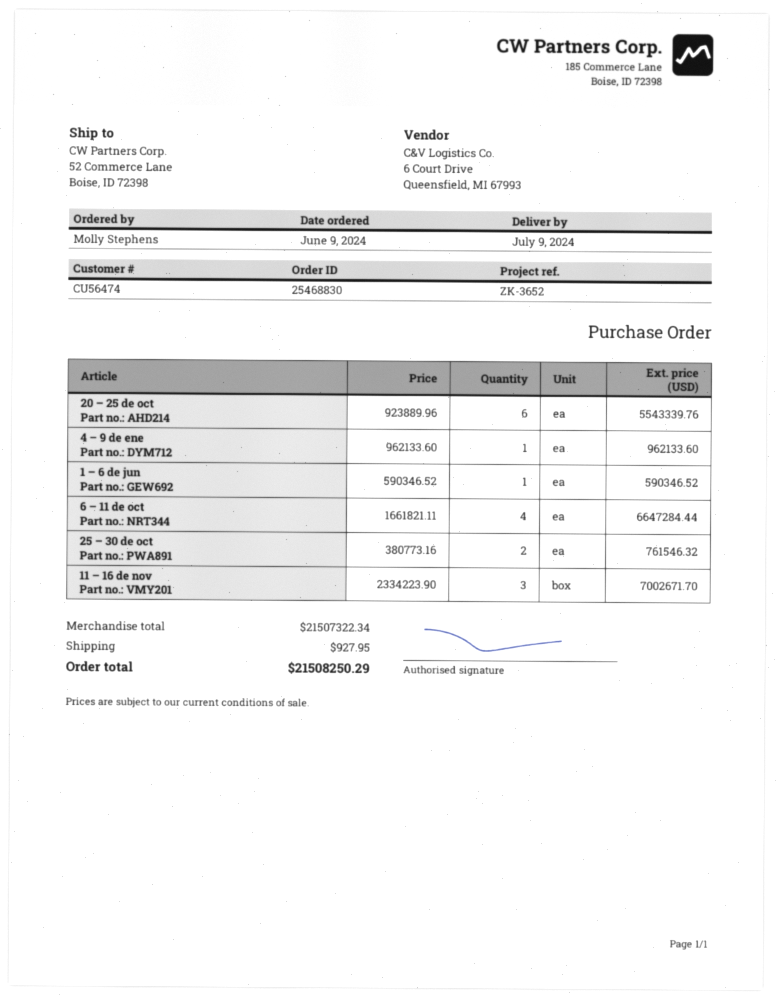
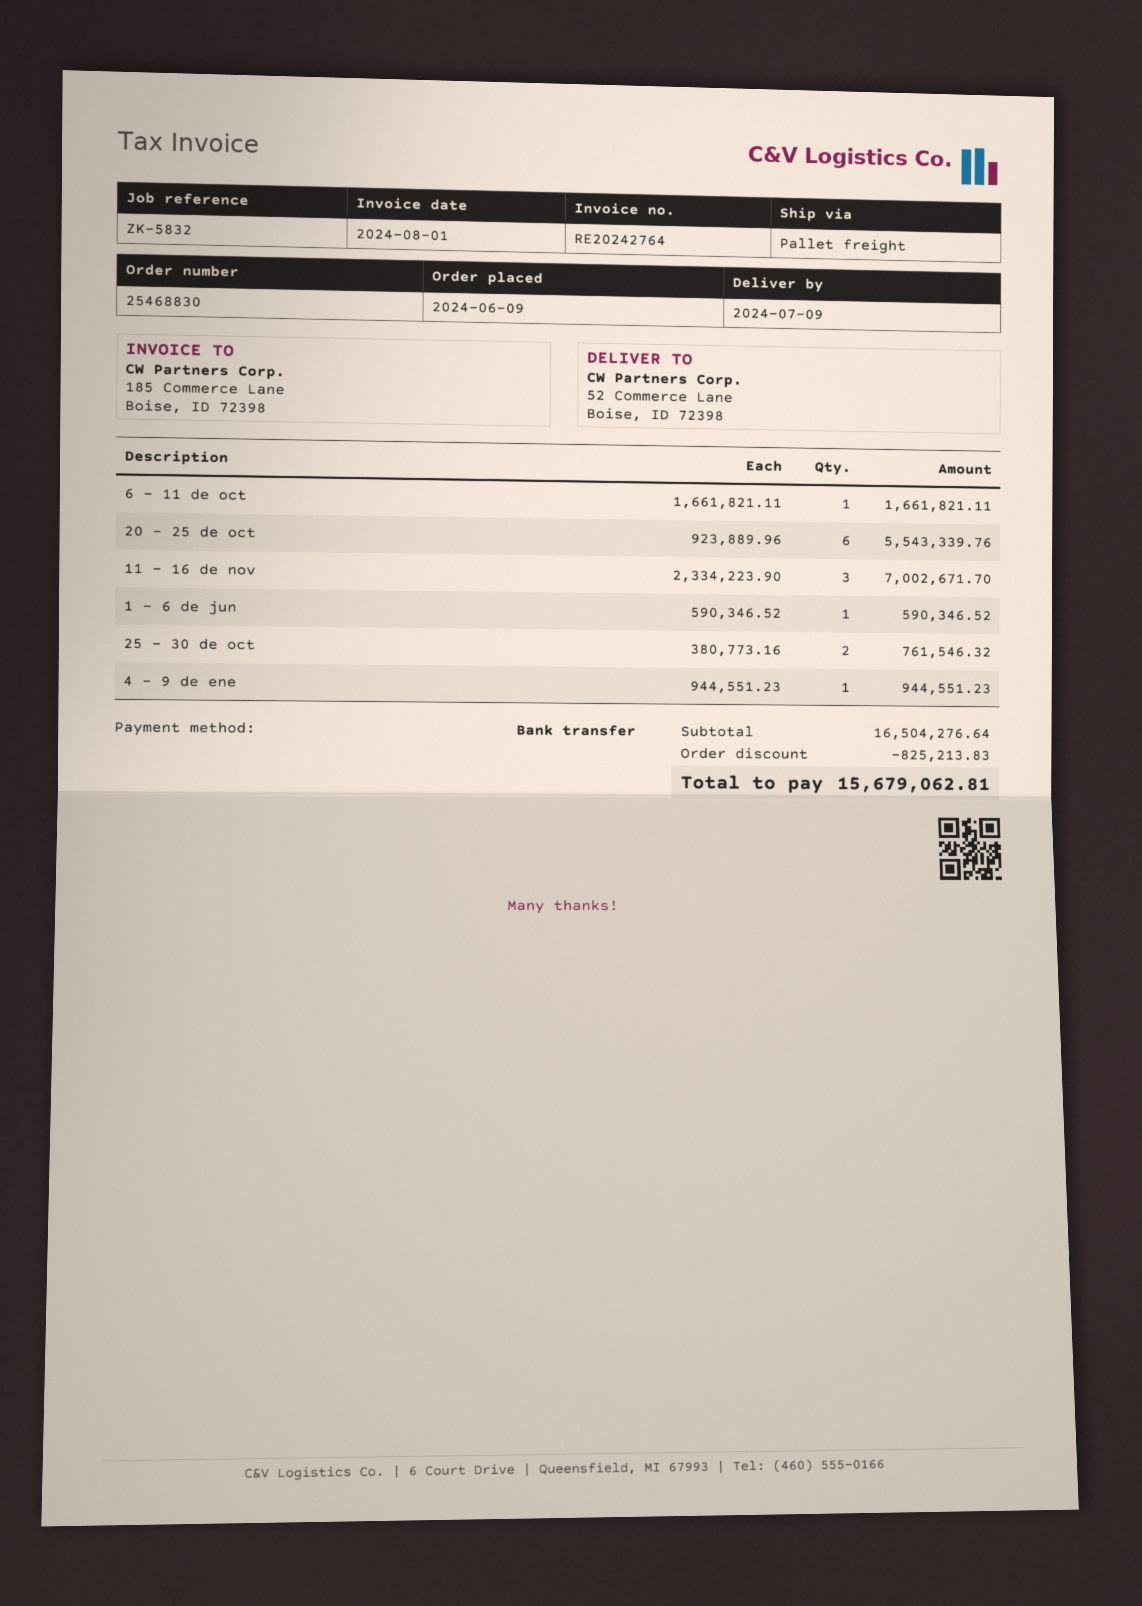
reference: ZK-3652 -> ZK-5832
4 – 9 de ene: 1 x 962133.60 = 962133.60 -> 1 x 944551.23 = 944551.23
6 – 11 de oct: 4 x 1661821.11 = 6647284.44 -> 1 x 1661821.11 = 1661821.11
subtotal: 21507322.34 -> 16504276.64
discount: none -> 825213.83
shipping: 927.95 -> none
total: 21508250.29 -> 15679062.81

